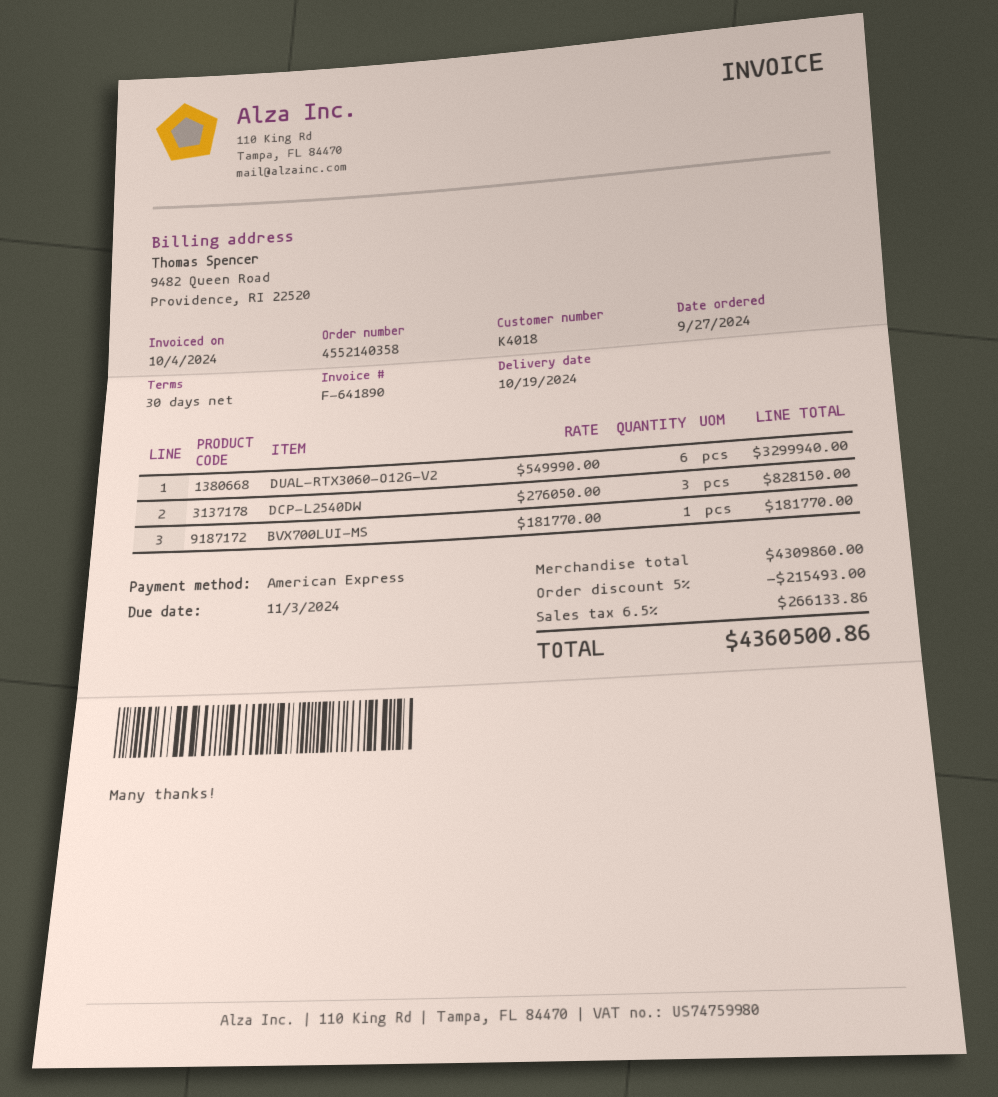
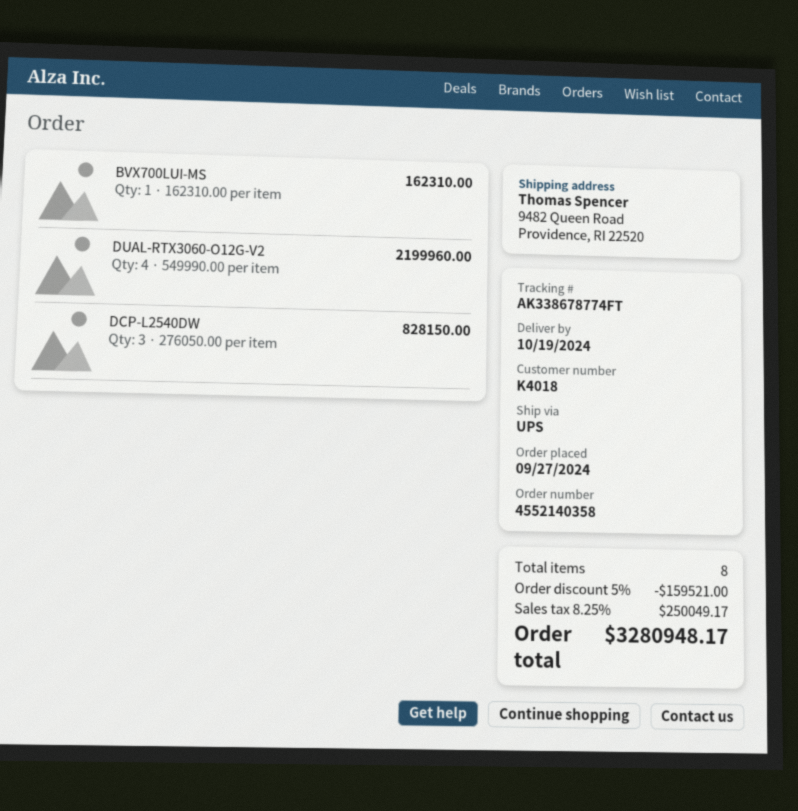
DUAL-RTX3060-O12G-V2: 6 x 549990.00 = 3299940.00 -> 4 x 549990.00 = 2199960.00
BVX700LUI-MS: 1 x 181770.00 = 181770.00 -> 1 x 162310.00 = 162310.00
discount: 5% = 215493.00 -> 5% = 159521.00
tax: 6.5% = 266133.86 -> 8.25% = 250049.17
total: 4360500.86 -> 3280948.17

